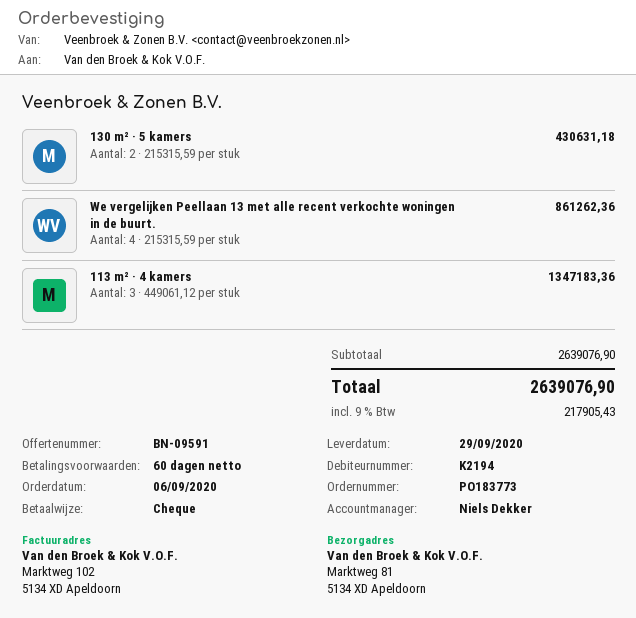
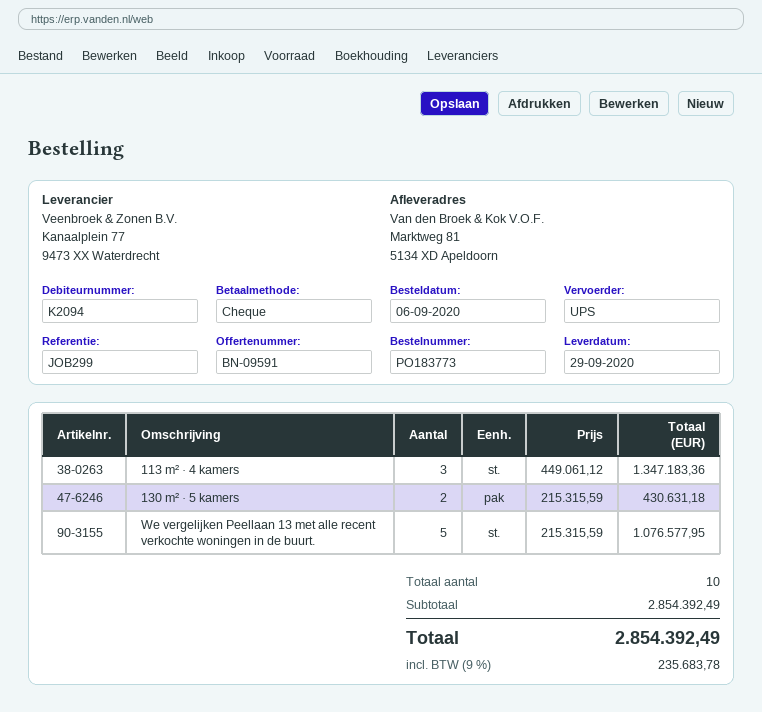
customer number: K2194 -> K2094
We vergelijken Peellaan 13 met alle recent verkochte woningen in de buurt.: 4 x 215315.59 = 861262.36 -> 5 x 215315.59 = 1076577.95
subtotal: 2639076.90 -> 2854392.49
tax: 9% = 217905.43 -> 9% = 235683.78
total: 2639076.90 -> 2854392.49

